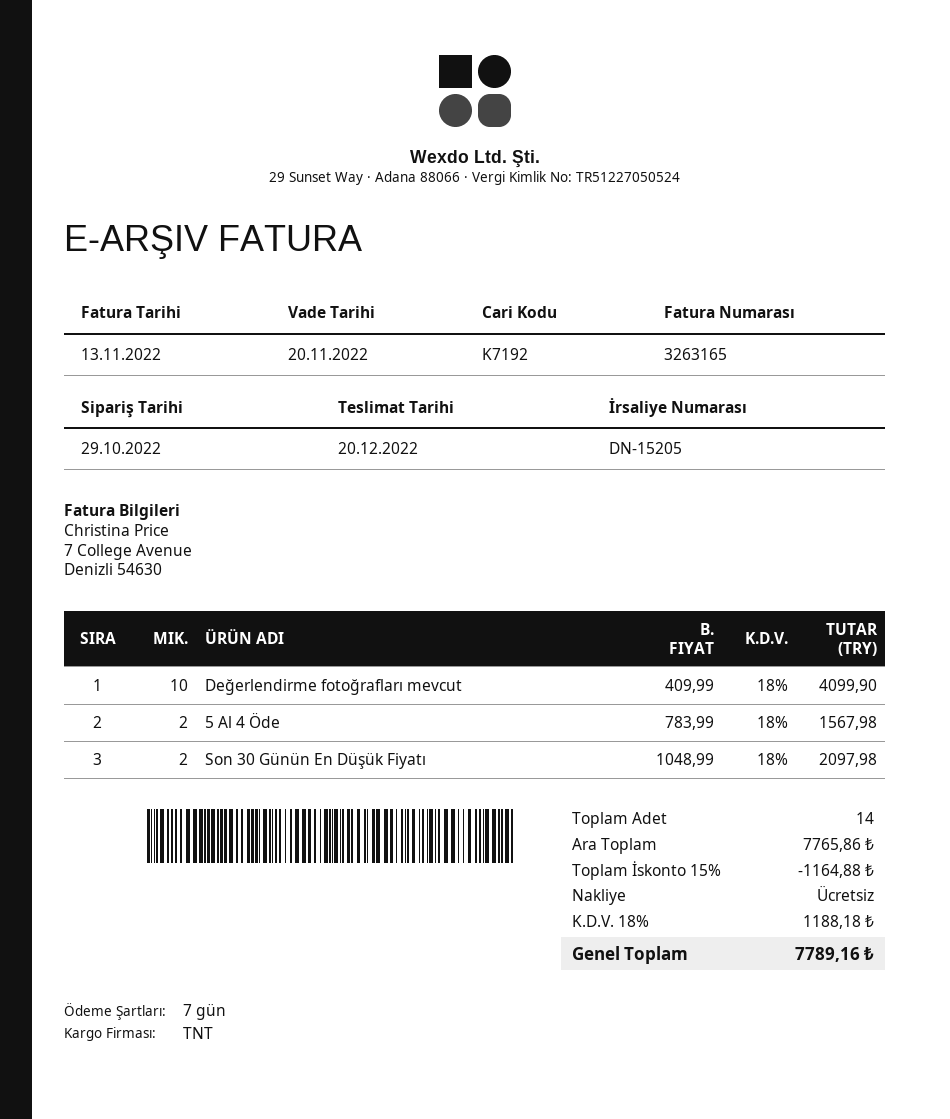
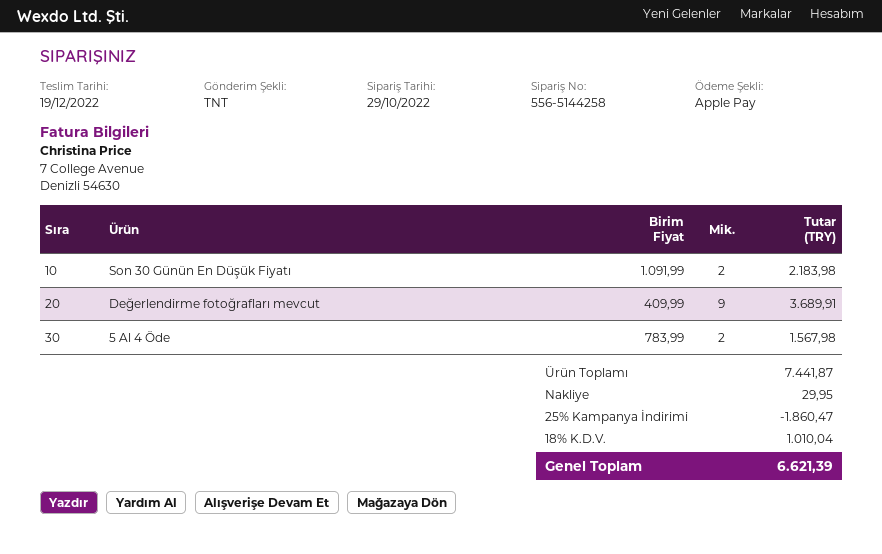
delivery date: 2022-12-20 -> 2022-12-19
Değerlendirme fotoğrafları mevcut: 10 x 409.99 = 4099.90 -> 9 x 409.99 = 3689.91
Son 30 Günün En Düşük Fiyatı: 2 x 1048.99 = 2097.98 -> 2 x 1091.99 = 2183.98
subtotal: 7765.86 -> 7441.87
discount: 15% = 1164.88 -> 25% = 1860.47
shipping: 0.00 -> 29.95
tax: 18% = 1188.18 -> 18% = 1010.04
total: 7789.16 -> 6621.39

